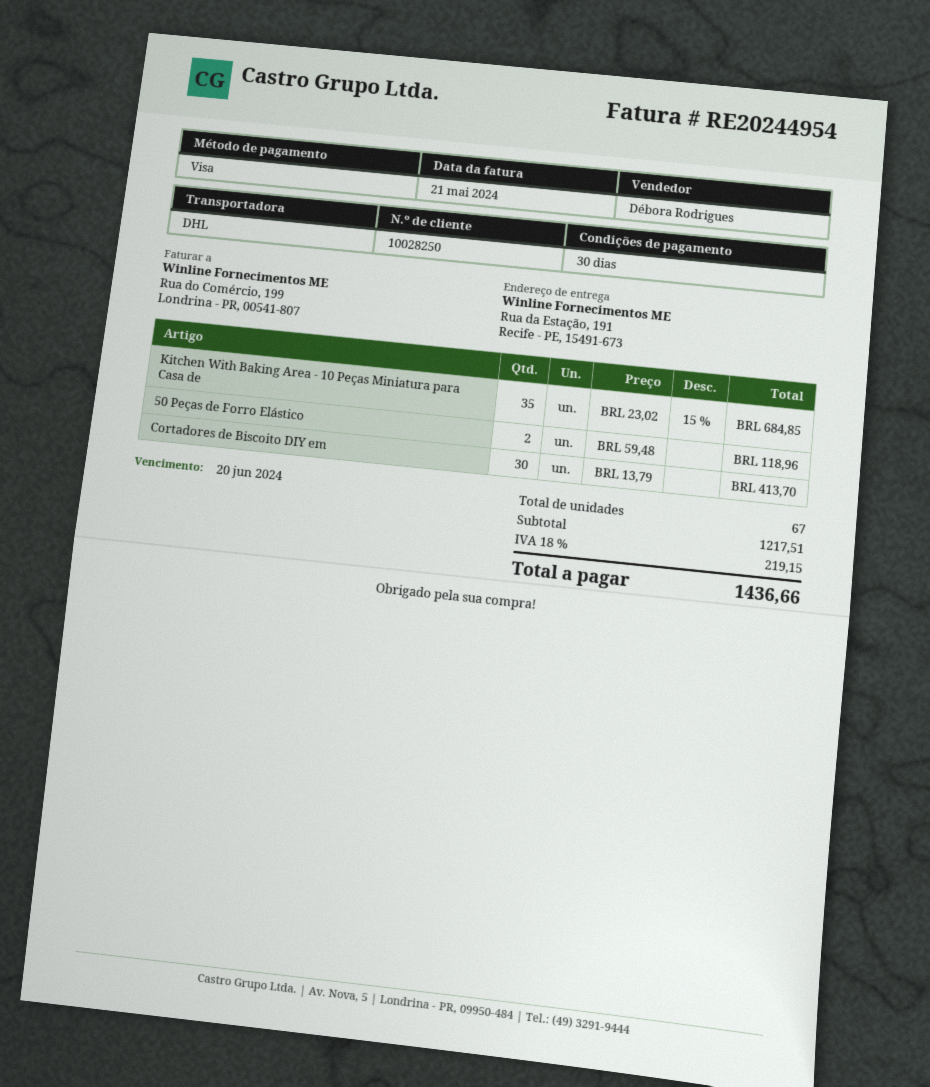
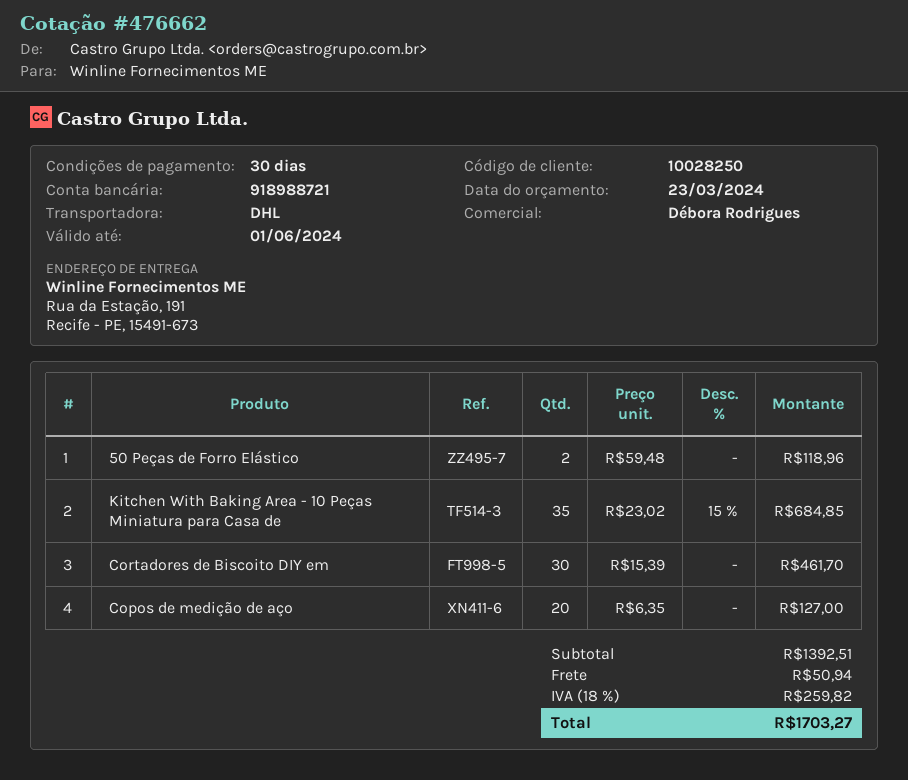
Cortadores de Biscoito DIY em: 30 x 13.79 = 413.70 -> 30 x 15.39 = 461.70
Copos de medição de aço: none -> 20 x 6.35 = 127.00
subtotal: 1217.51 -> 1392.51
shipping: none -> 50.94
tax: 18% = 219.15 -> 18% = 259.82
total: 1436.66 -> 1703.27

